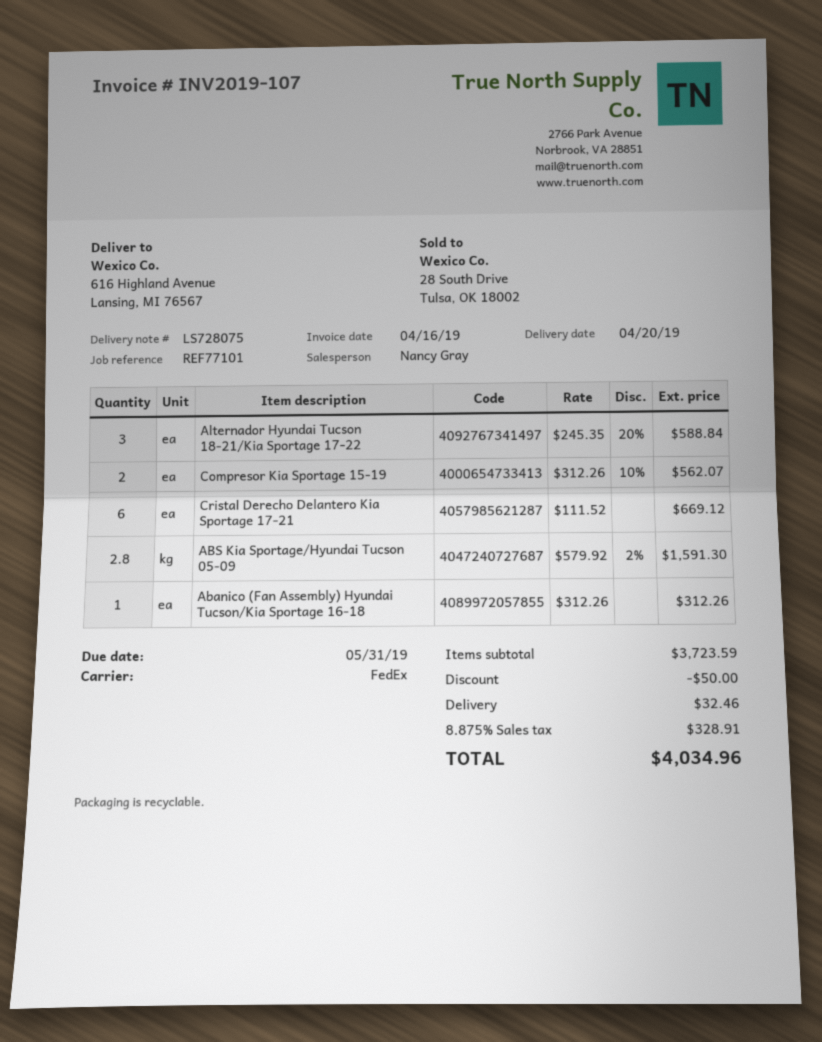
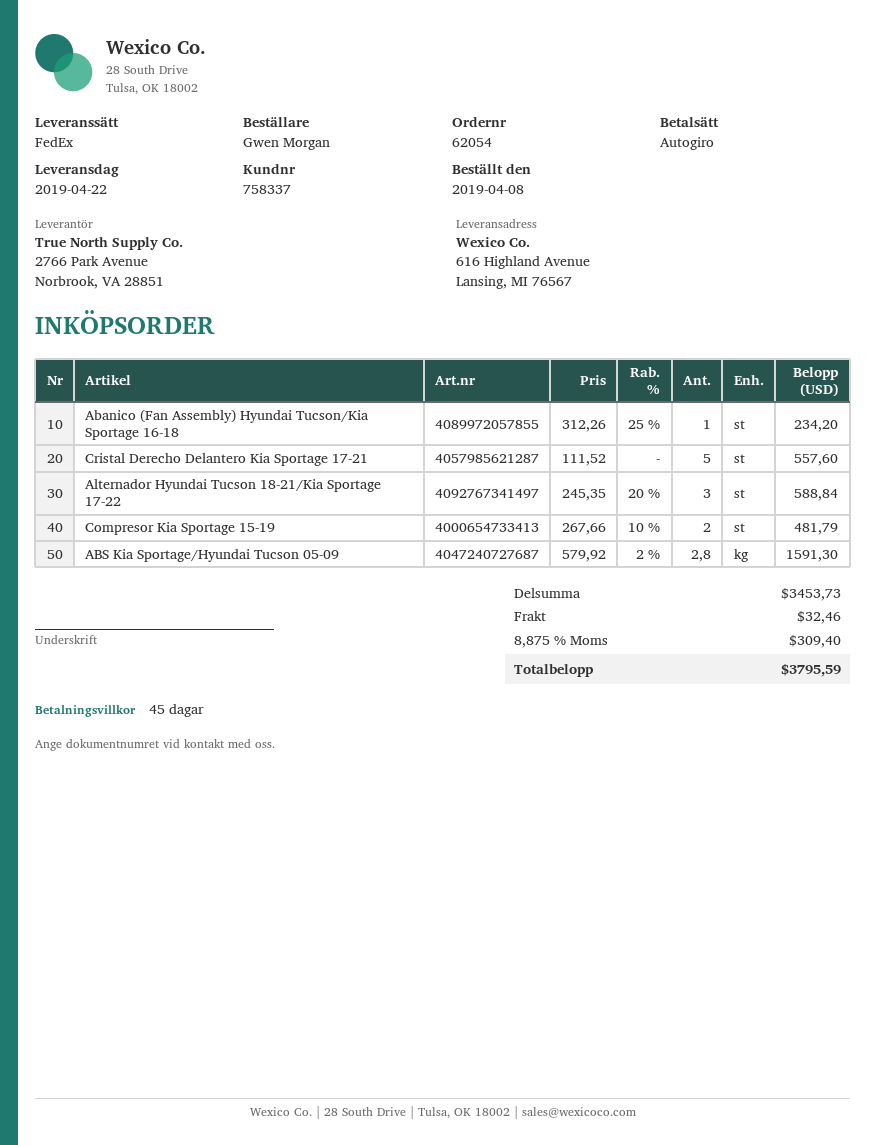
delivery date: 2019-04-20 -> 2019-04-22
Compresor Kia Sportage 15-19: 2 x 312.26 - 10% = 562.07 -> 2 x 267.66 - 10% = 481.79
Cristal Derecho Delantero Kia Sportage 17-21: 6 x 111.52 = 669.12 -> 5 x 111.52 = 557.60
Abanico (Fan Assembly) Hyundai Tucson/Kia Sportage 16-18: 1 x 312.26 = 312.26 -> 1 x 312.26 - 25% = 234.20
subtotal: 3723.59 -> 3453.73
discount: 50.00 -> none
tax: 8.875% = 328.91 -> 8.875% = 309.40
total: 4034.96 -> 3795.59

